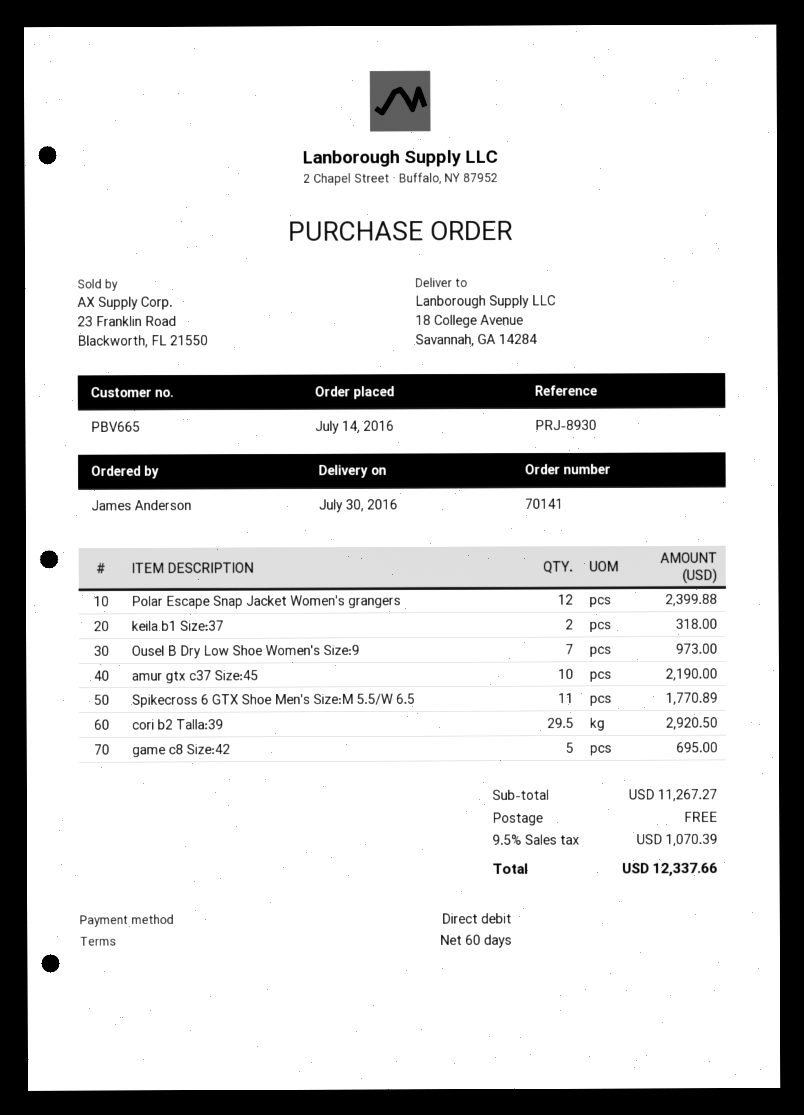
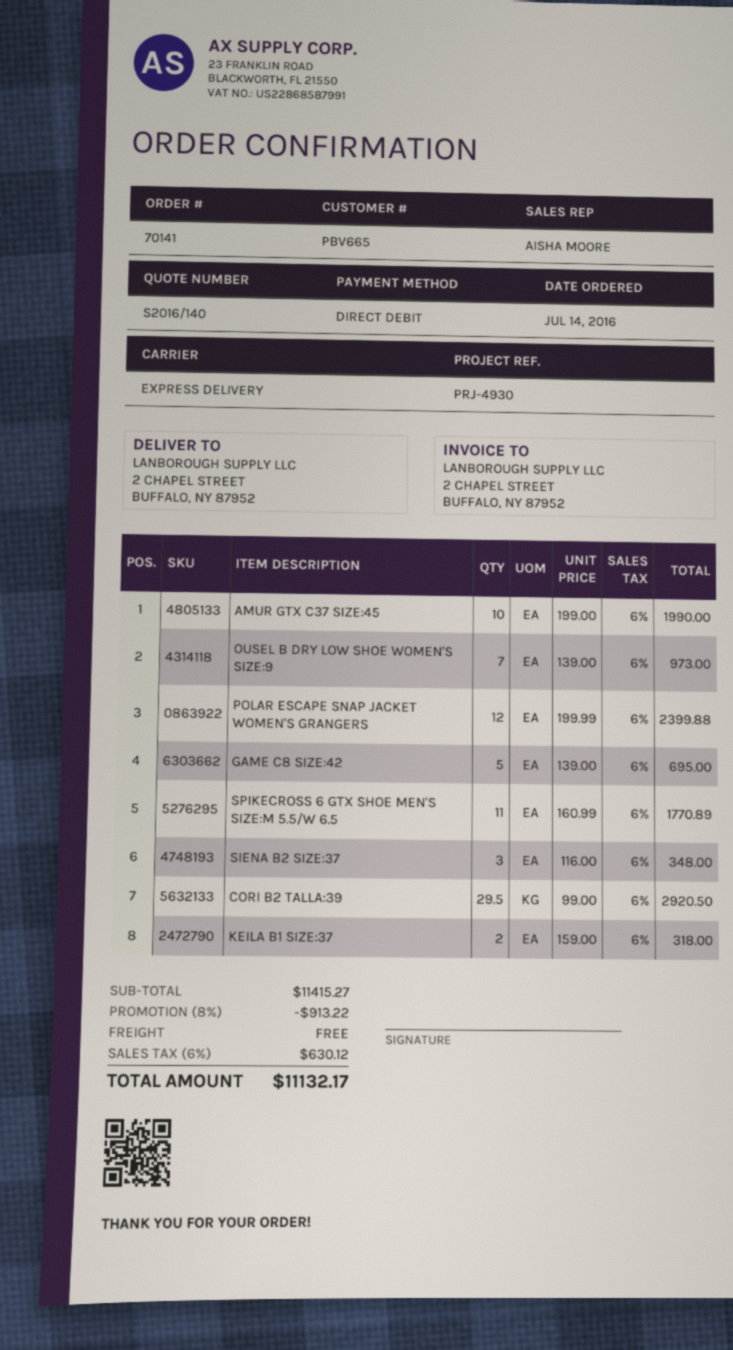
reference: PRJ-8930 -> PRJ-4930
ship to: 18 College Avenue, Savannah, GA 14284 -> 2 CHAPEL STREET, BUFFALO, NY 87952
amur gtx c37 Size:45: 10 for 2190.00 -> 10 for 1990.00
SIENA B2 SIZE:37: none -> 3 for 348.00
subtotal: 11267.27 -> 11415.27
discount: none -> 8% = 913.22
tax: 9.5% = 1070.39 -> 6% = 630.12
total: 12337.66 -> 11132.17

